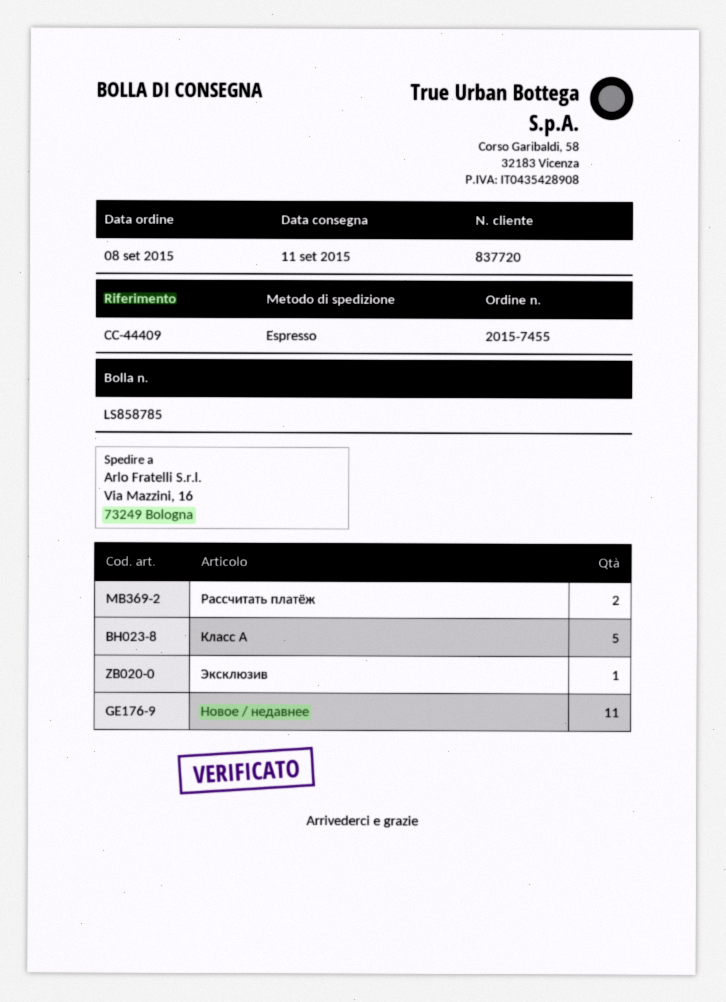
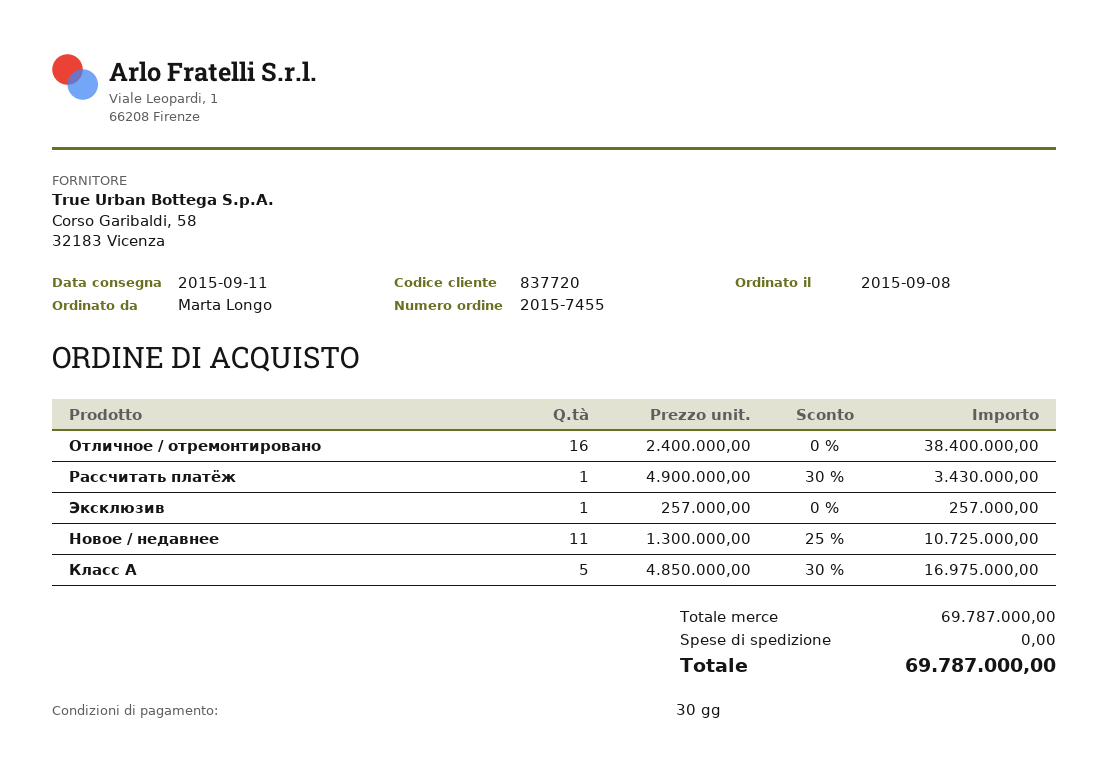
Рассчитать платёж: 2 -> 1
Отличное / отремонтировано: none -> 16

